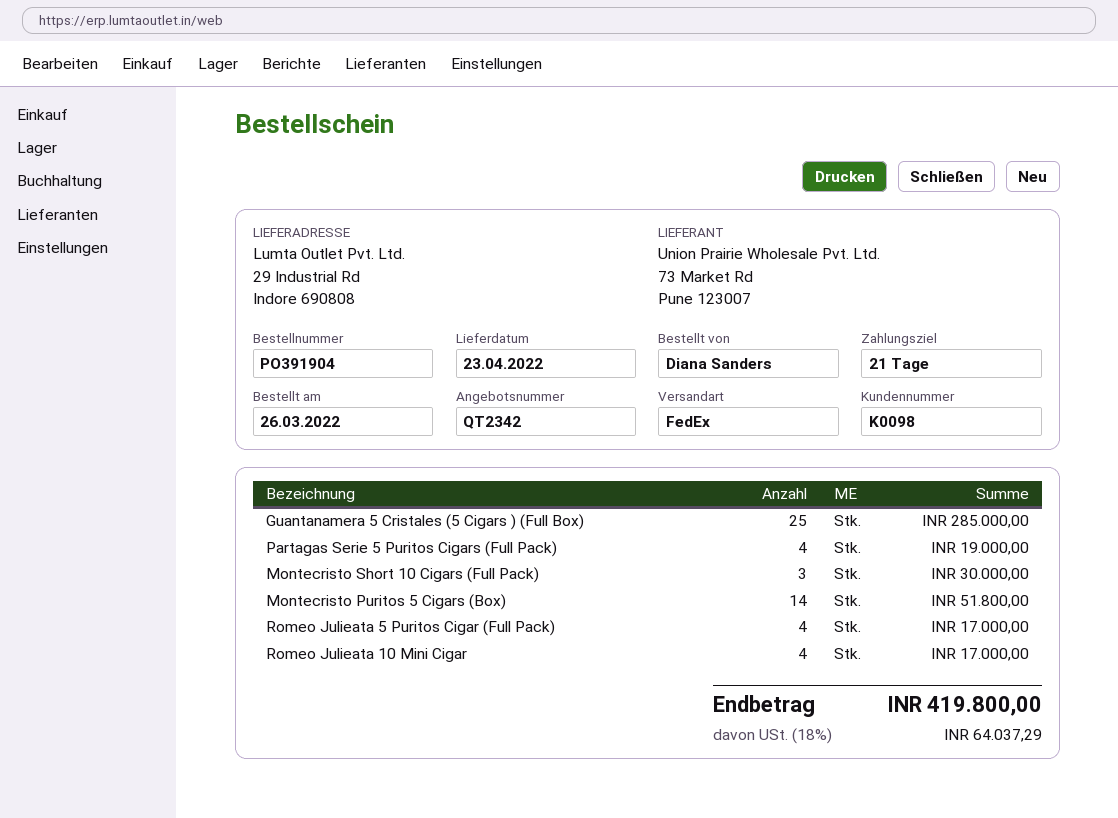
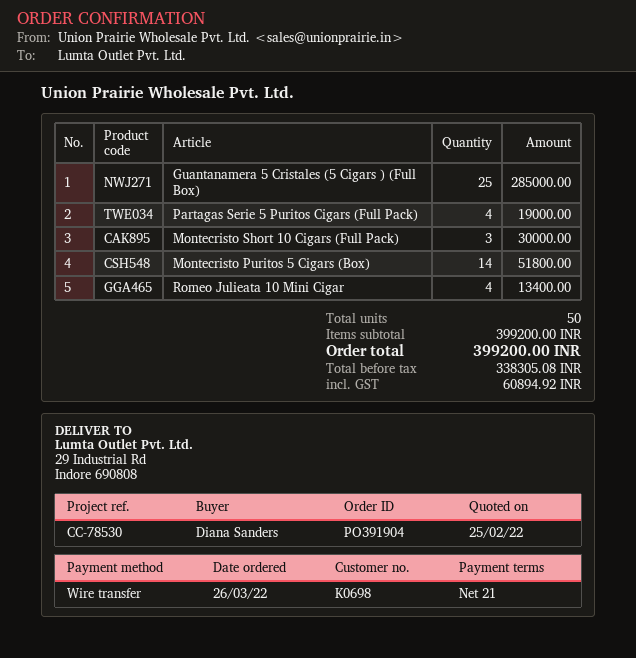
customer number: K0098 -> K0698
Romeo Julieata 5 Puritos Cigar (Full Pack): 4 for 17000.00 -> none
Romeo Julieata 10 Mini Cigar: 4 for 17000.00 -> 4 for 13400.00
tax: 64037.29 -> 60894.92
total: 419800.00 -> 399200.00

